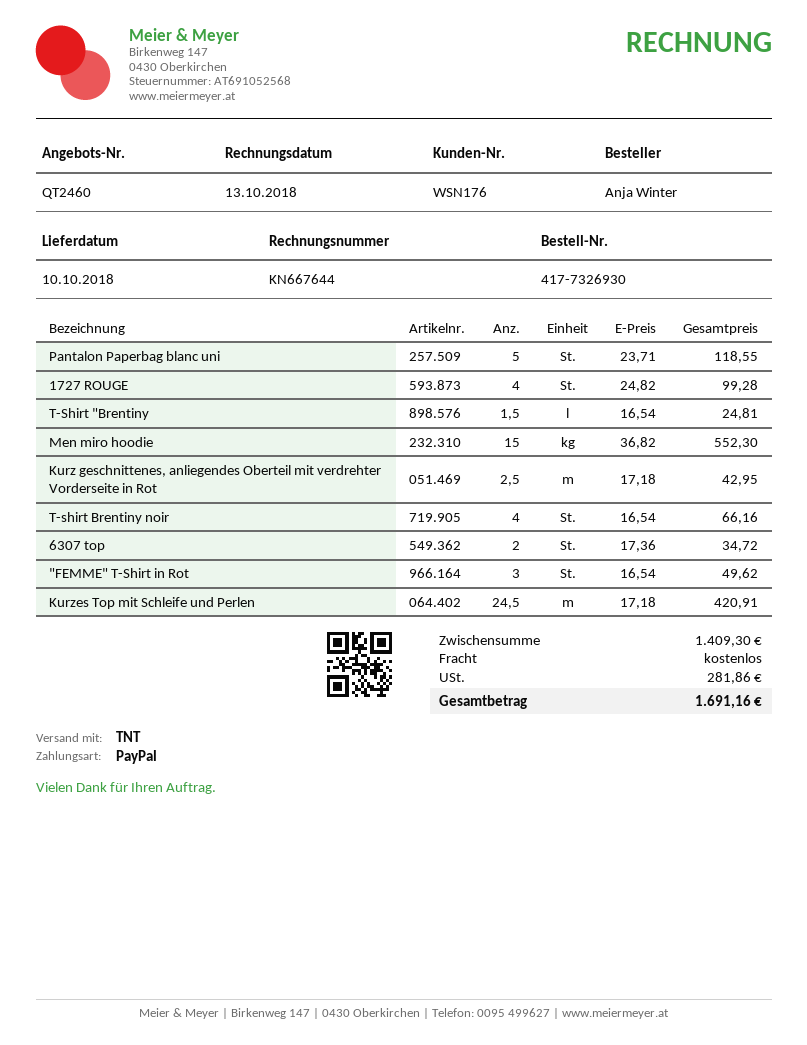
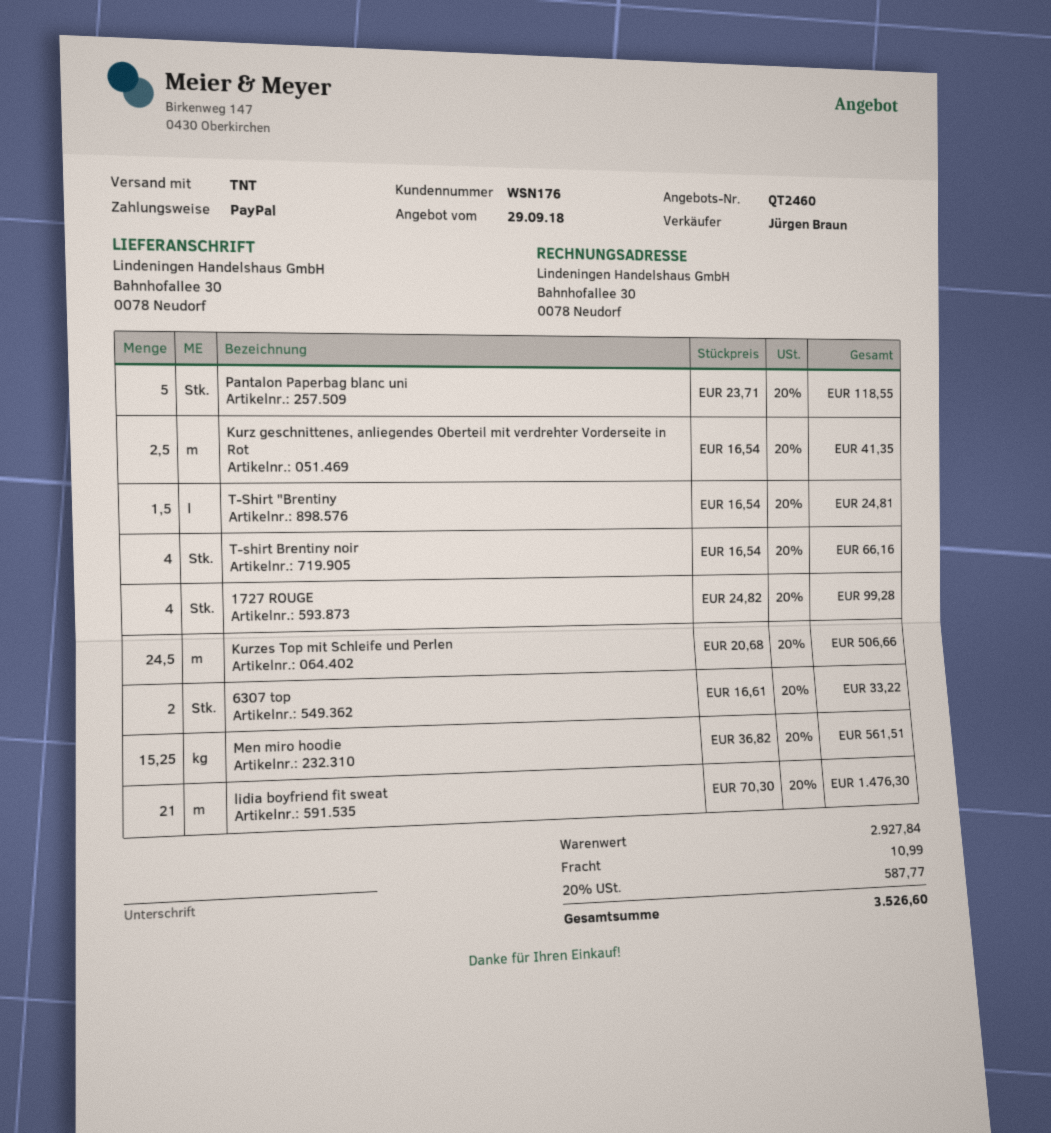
Men miro hoodie: 15 x 36.82 = 552.30 -> 15.25 x 36.82 = 561.51
Kurz geschnittenes, anliegendes Oberteil mit verdrehter Vorderseite in Rot: 2.5 x 17.18 = 42.95 -> 2.5 x 16.54 = 41.35
6307 top: 2 x 17.36 = 34.72 -> 2 x 16.61 = 33.22
"FEMME" T-Shirt in Rot: 3 x 16.54 = 49.62 -> none
Kurzes Top mit Schleife und Perlen: 24.5 x 17.18 = 420.91 -> 24.5 x 20.68 = 506.66
lidia boyfriend fit sweat: none -> 21 x 70.30 = 1476.30
subtotal: 1409.30 -> 2927.84
shipping: 0.00 -> 10.99
tax: 281.86 -> 587.77
total: 1691.16 -> 3526.60

